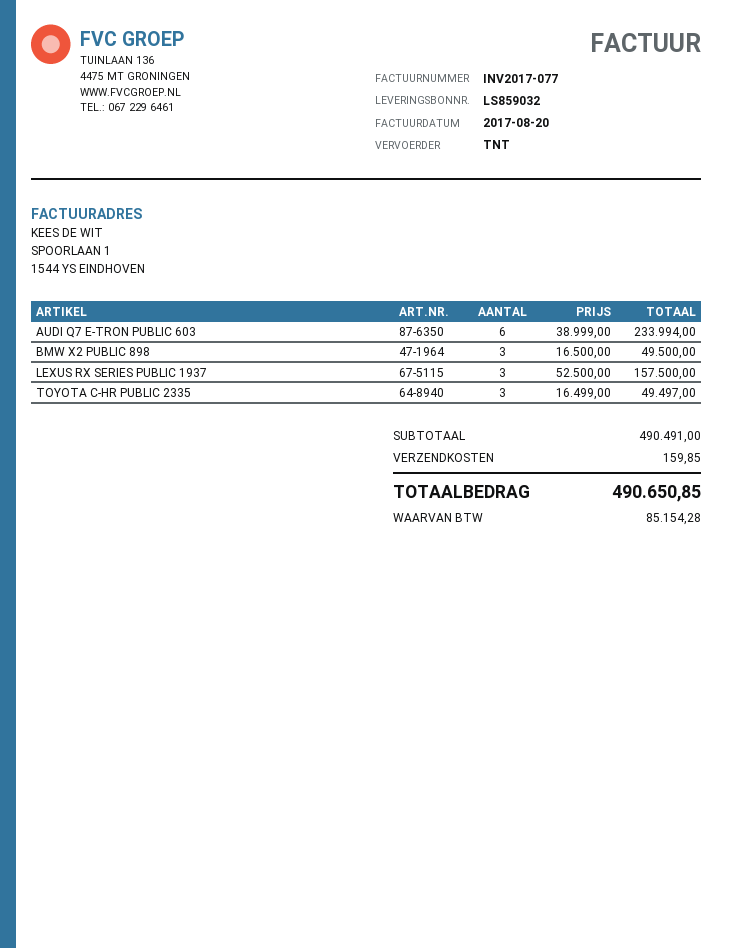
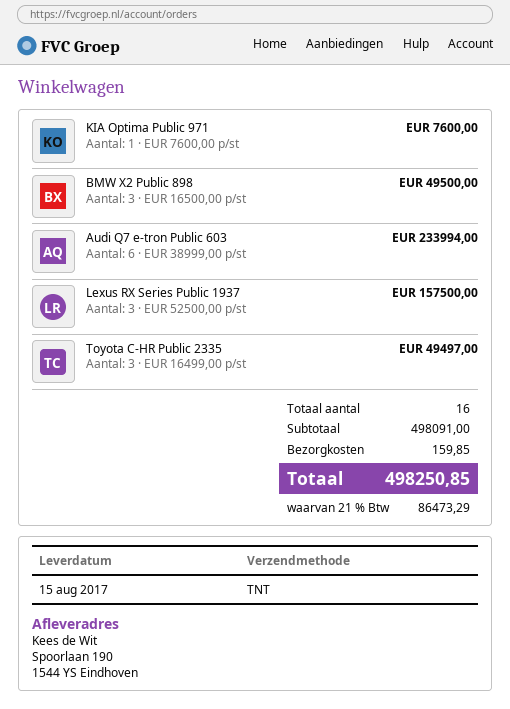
KIA Optima Public 971: none -> 1 x 7600.00 = 7600.00
subtotal: 490491.00 -> 498091.00
tax: 85154.28 -> 86473.29
total: 490650.85 -> 498250.85

